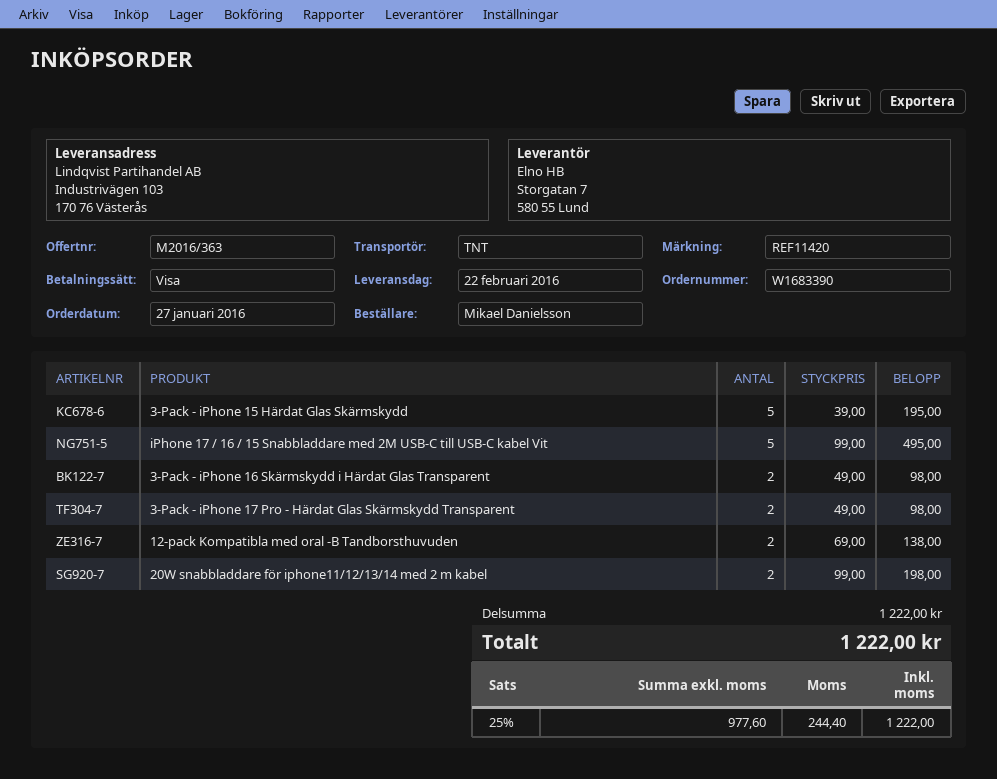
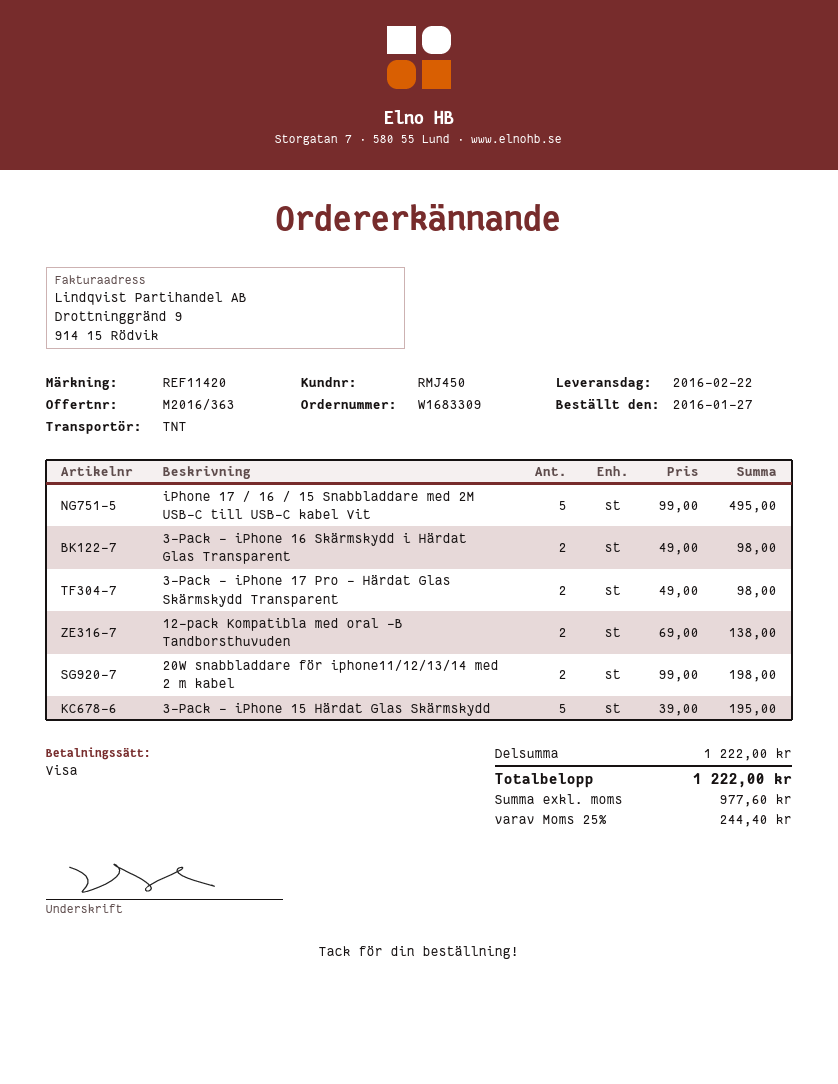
order number: W1683390 -> W1683309

